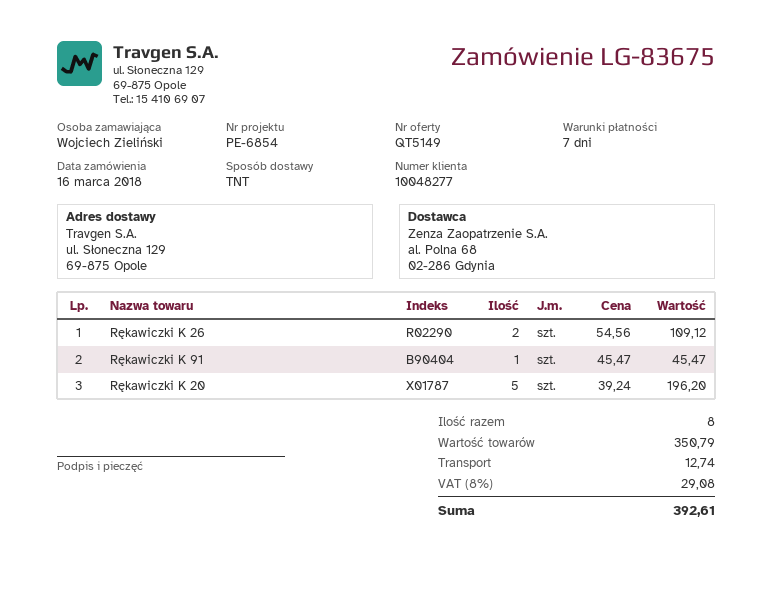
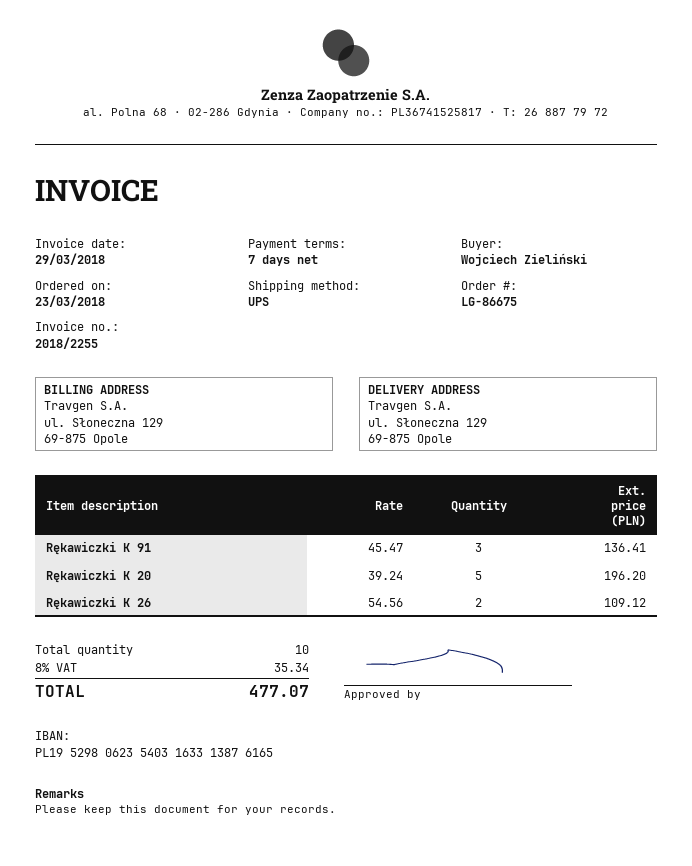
order number: LG-83675 -> LG-86675
order date: 2018-03-16 -> 2018-03-23
shipping method: TNT -> UPS
Rękawiczki K 91: 1 x 45.47 = 45.47 -> 3 x 45.47 = 136.41
total quantity: 8 -> 10
shipping: 12.74 -> none
tax: 8% = 29.08 -> 8% = 35.34
total: 392.61 -> 477.07

